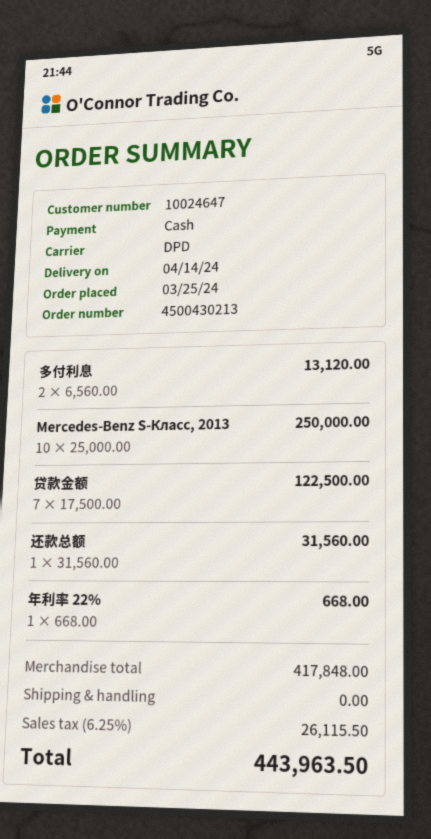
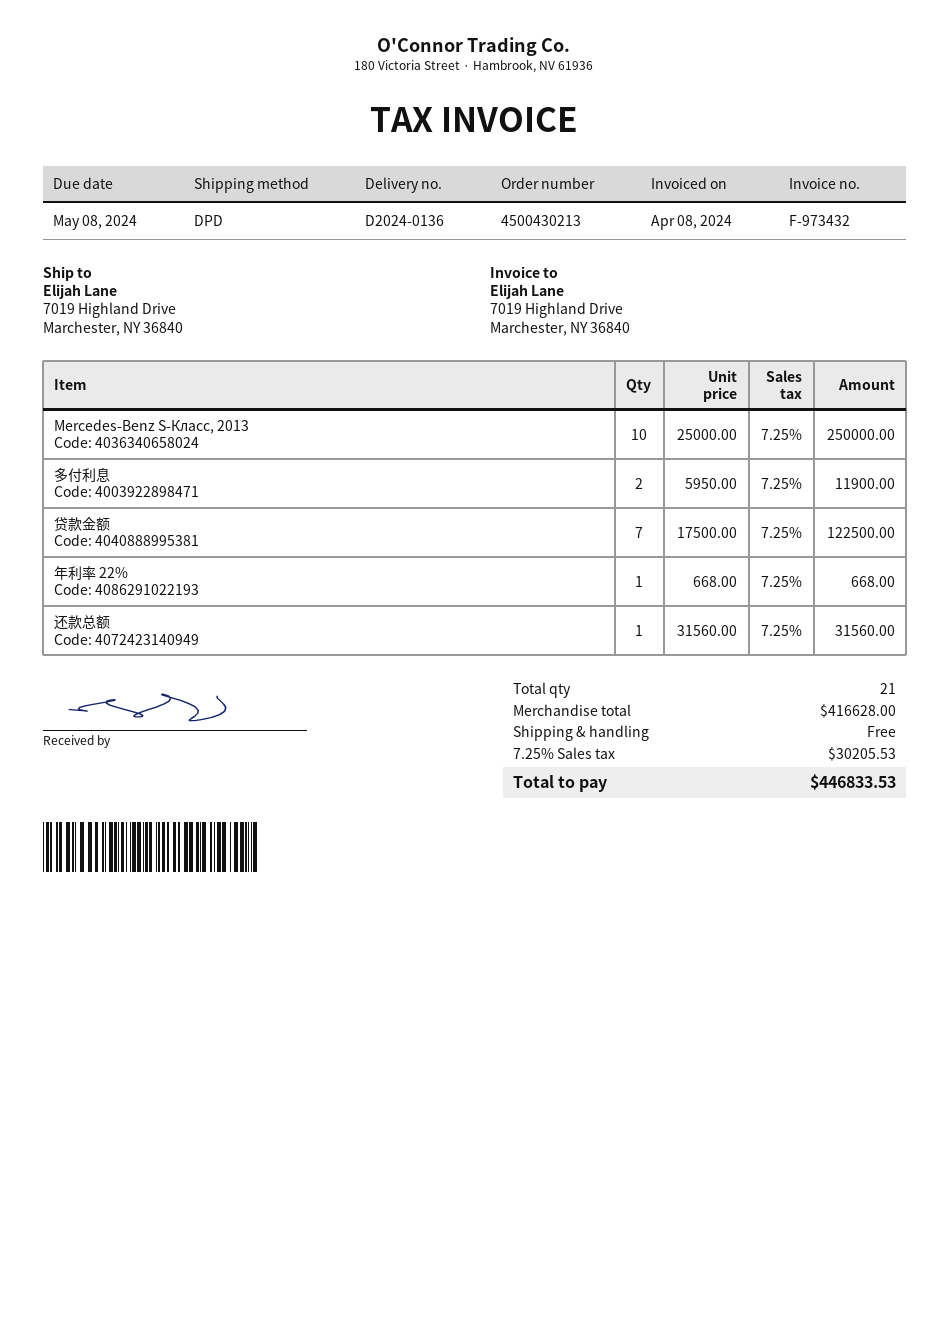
多付利息: 2 x 6560.00 = 13120.00 -> 2 x 5950.00 = 11900.00
subtotal: 417848.00 -> 416628.00
tax: 6.25% = 26115.50 -> 7.25% = 30205.53
total: 443963.50 -> 446833.53

